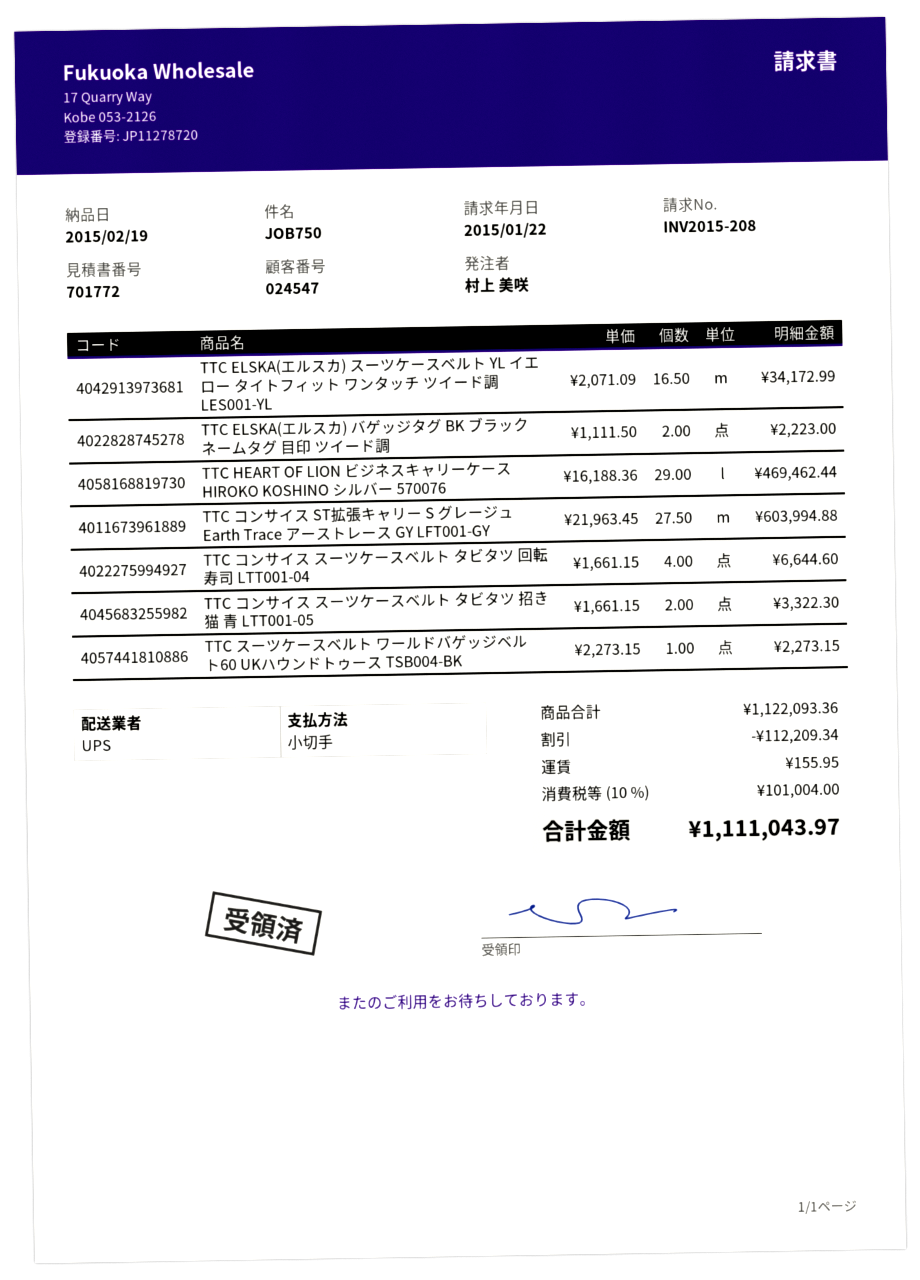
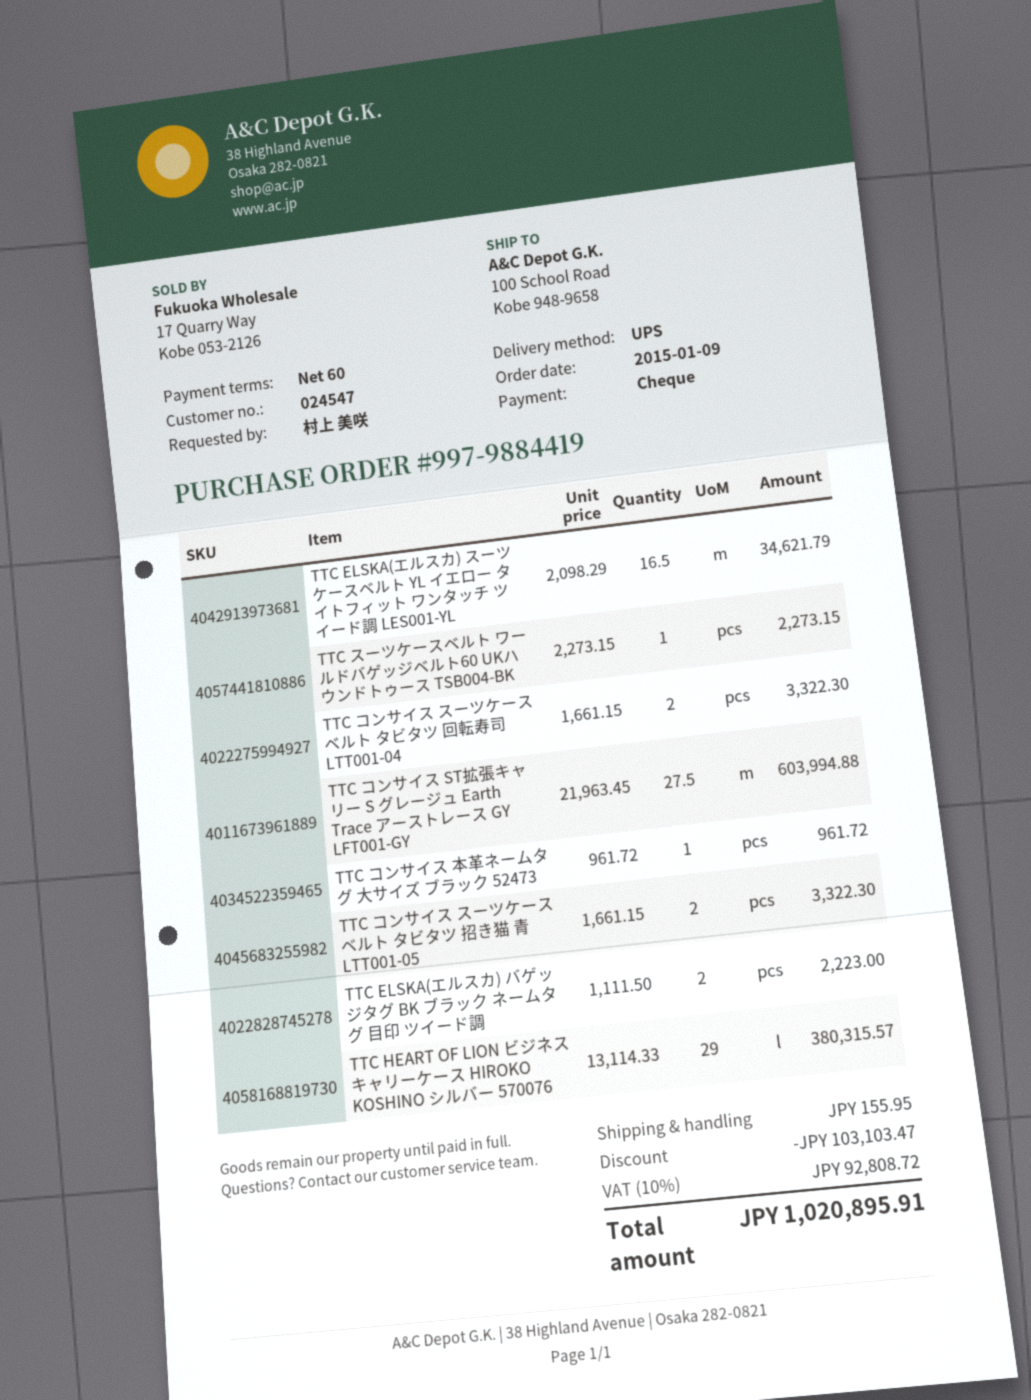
TTC ELSKA(エルスカ) スーツケースベルト YL イエロー タイトフィット ワンタッチ ツイード調 LES001-YL: 16.5 x 2071.09 = 34172.99 -> 16.5 x 2098.29 = 34621.79
TTC HEART OF LION ビジネスキャリーケース HIROKO KOSHINO シルバー 570076: 29 x 16188.36 = 469462.44 -> 29 x 13114.33 = 380315.57
TTC コンサイス スーツケースベルト タビタツ 回転寿司 LTT001-04: 4 x 1661.15 = 6644.60 -> 2 x 1661.15 = 3322.30
TTC コンサイス 本革ネームタグ 大サイズ ブラック 52473: none -> 1 x 961.72 = 961.72
discount: 112209.34 -> 103103.47
tax: 10% = 101004.00 -> 10% = 92808.72
total: 1111043.97 -> 1020895.91

